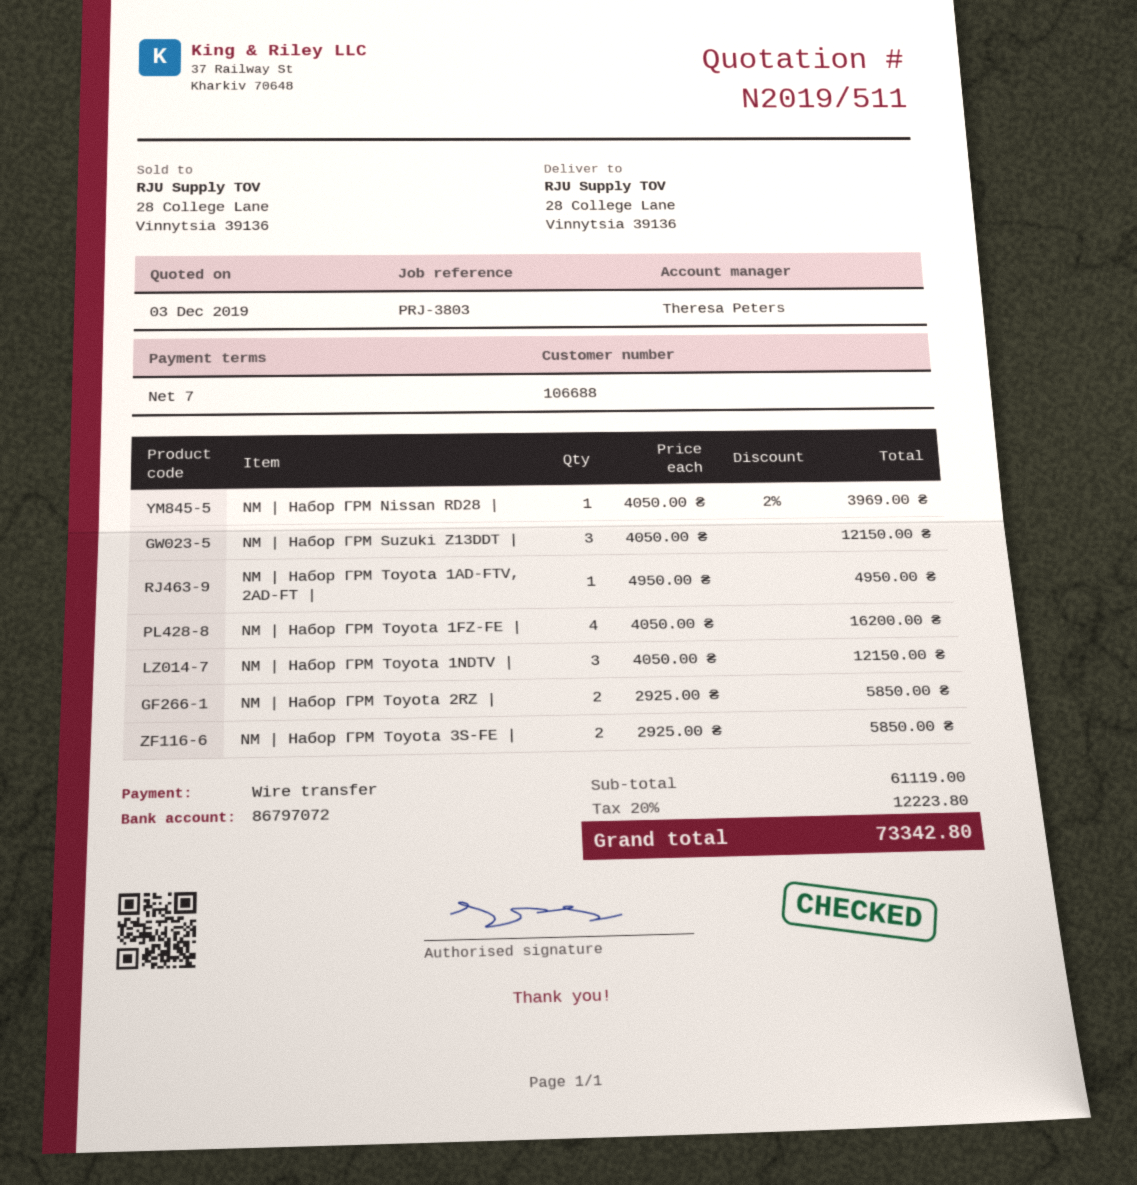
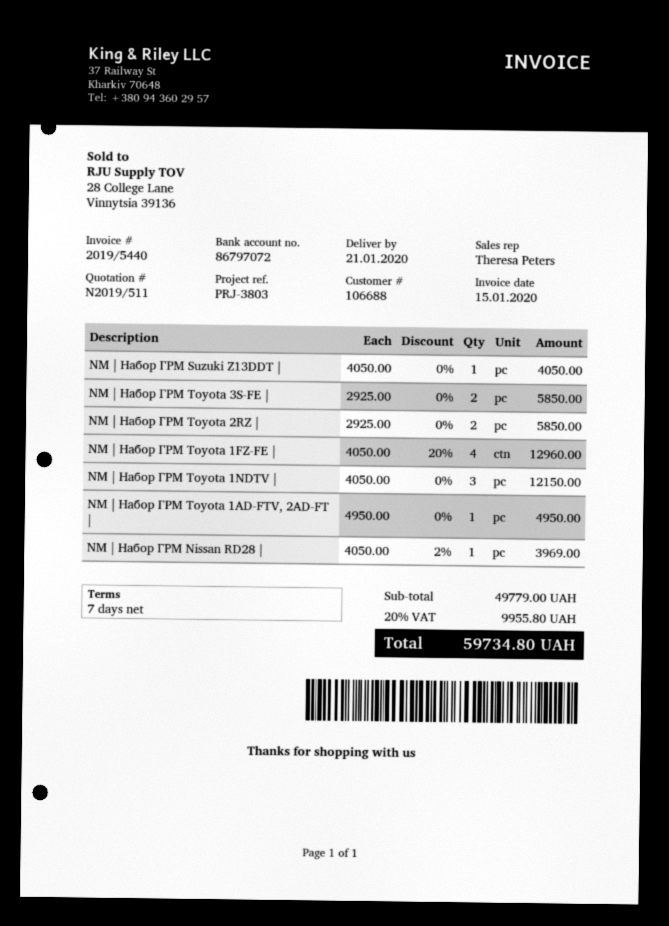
NM | Набор ГРМ Suzuki Z13DDT |: 3 x 4050.00 = 12150.00 -> 1 x 4050.00 = 4050.00
NM | Набор ГРМ Toyota 1FZ-FE |: 4 x 4050.00 = 16200.00 -> 4 x 4050.00 - 20% = 12960.00
subtotal: 61119.00 -> 49779.00
tax: 20% = 12223.80 -> 20% = 9955.80
total: 73342.80 -> 59734.80

